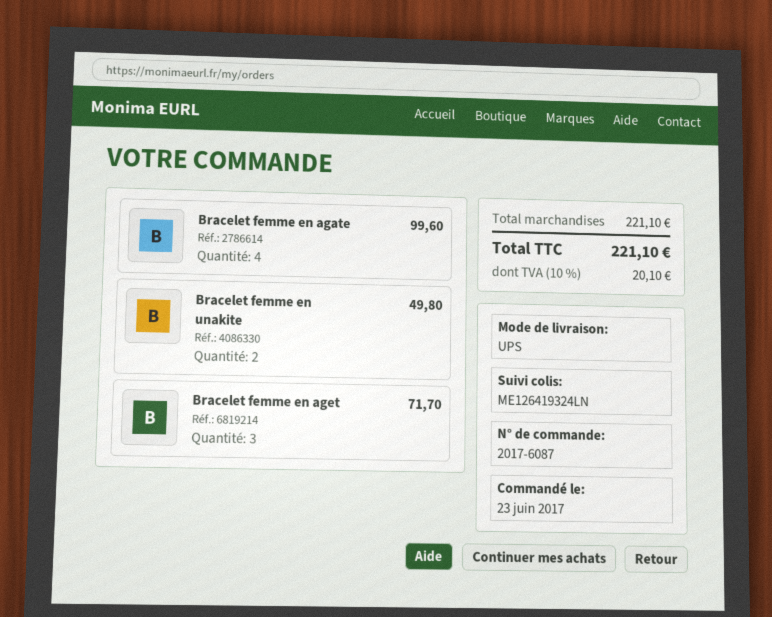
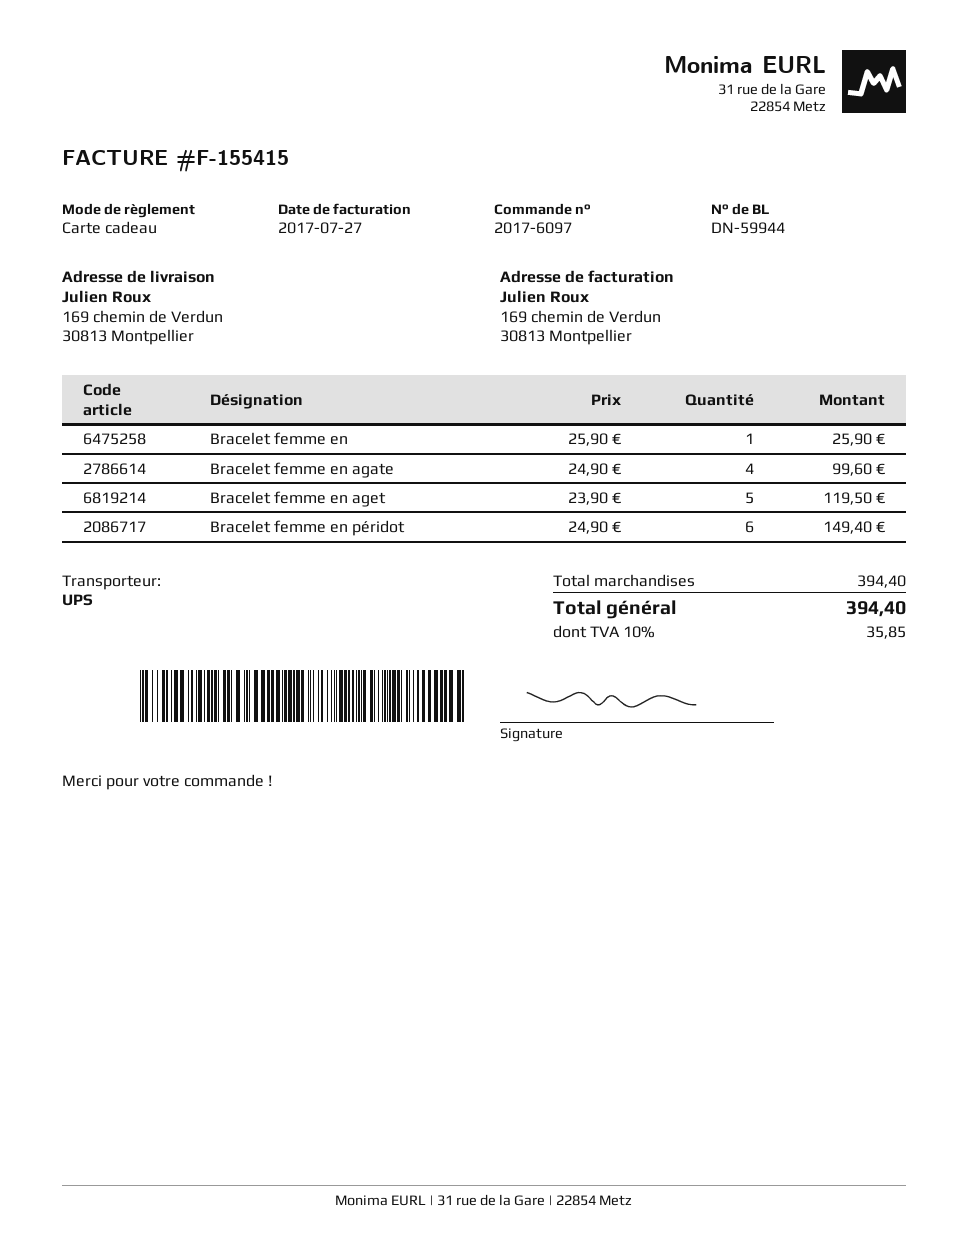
order number: 2017-6087 -> 2017-6097
Bracelet femme en unakite: 2 for 49.80 -> none
Bracelet femme en aget: 3 for 71.70 -> 5 for 119.50
Bracelet femme en: none -> 1 for 25.90
Bracelet femme en péridot: none -> 6 for 149.40
subtotal: 221.10 -> 394.40
tax: 10% = 20.10 -> 10% = 35.85
total: 221.10 -> 394.40

